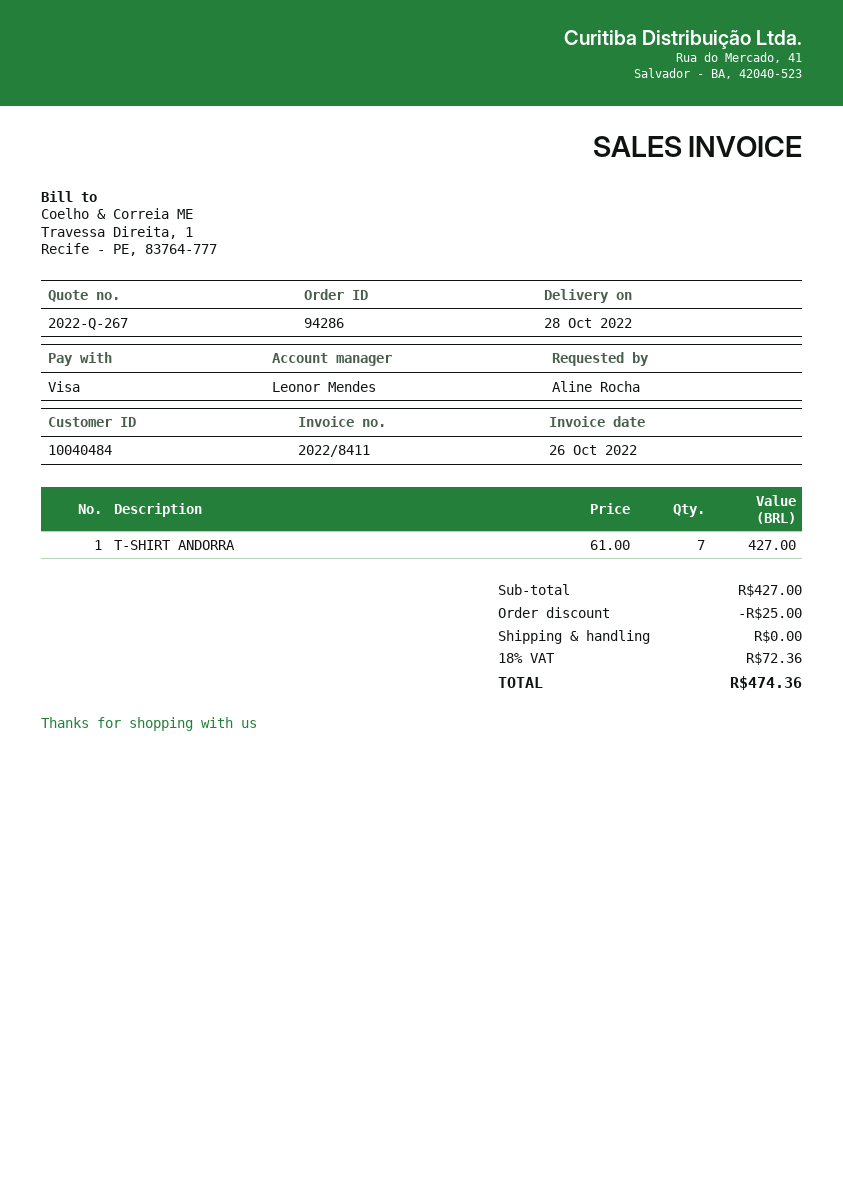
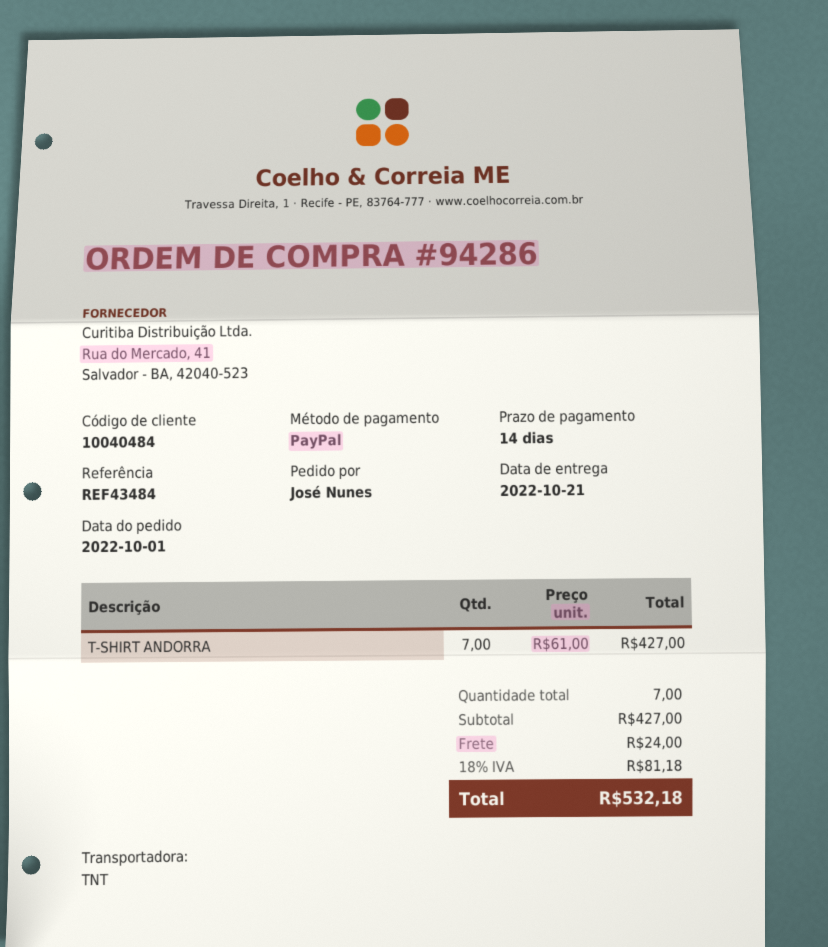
delivery date: 2022-10-28 -> 2022-10-21
ordered by: Aline Rocha -> José Nunes
payment method: Visa -> PayPal
discount: 25.00 -> none
shipping: 0.00 -> 24.00
tax: 18% = 72.36 -> 18% = 81.18
total: 474.36 -> 532.18

